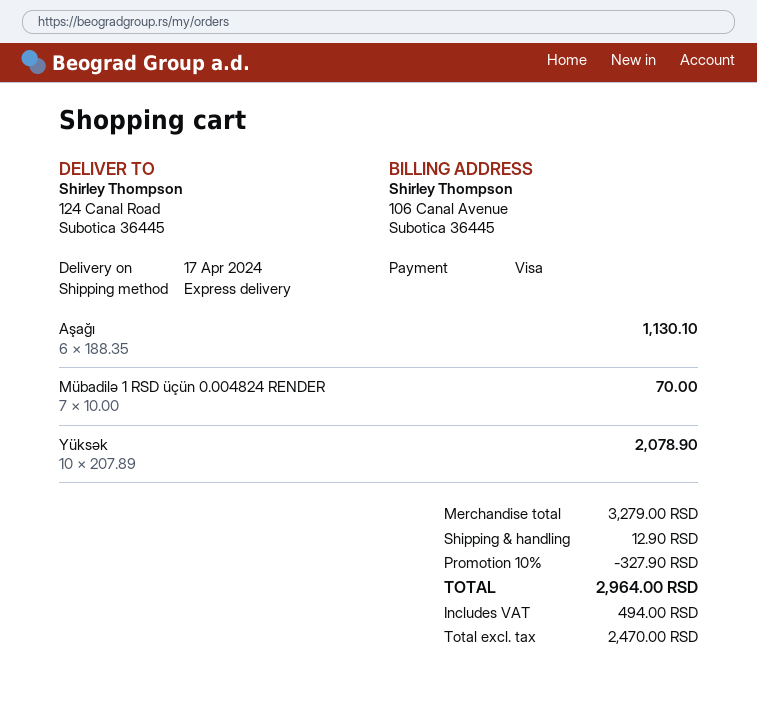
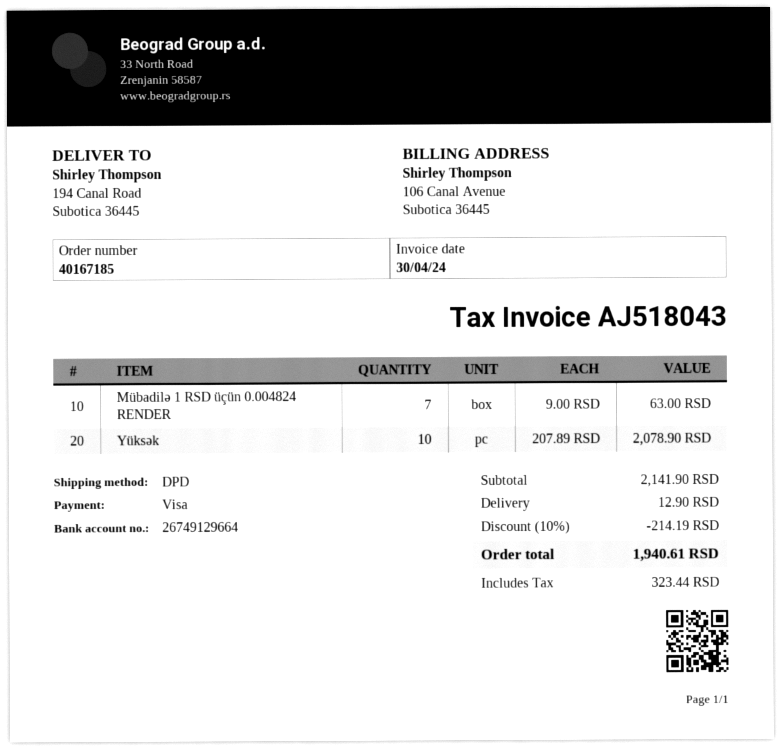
shipping method: express -> DPD
ship to: 124 Canal Road, Subotica 36445 -> 194 Canal Road, Subotica 36445
Aşağı: 6 x 188.35 = 1130.10 -> none
Mübadilə 1 RSD üçün 0.004824 RENDER: 7 x 10.00 = 70.00 -> 7 x 9.00 = 63.00
subtotal: 3279.00 -> 2141.90
discount: 10% = 327.90 -> 10% = 214.19
tax: 494.00 -> 323.44
total: 2964.00 -> 1940.61

